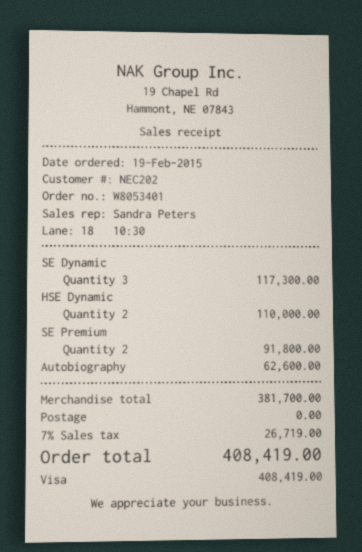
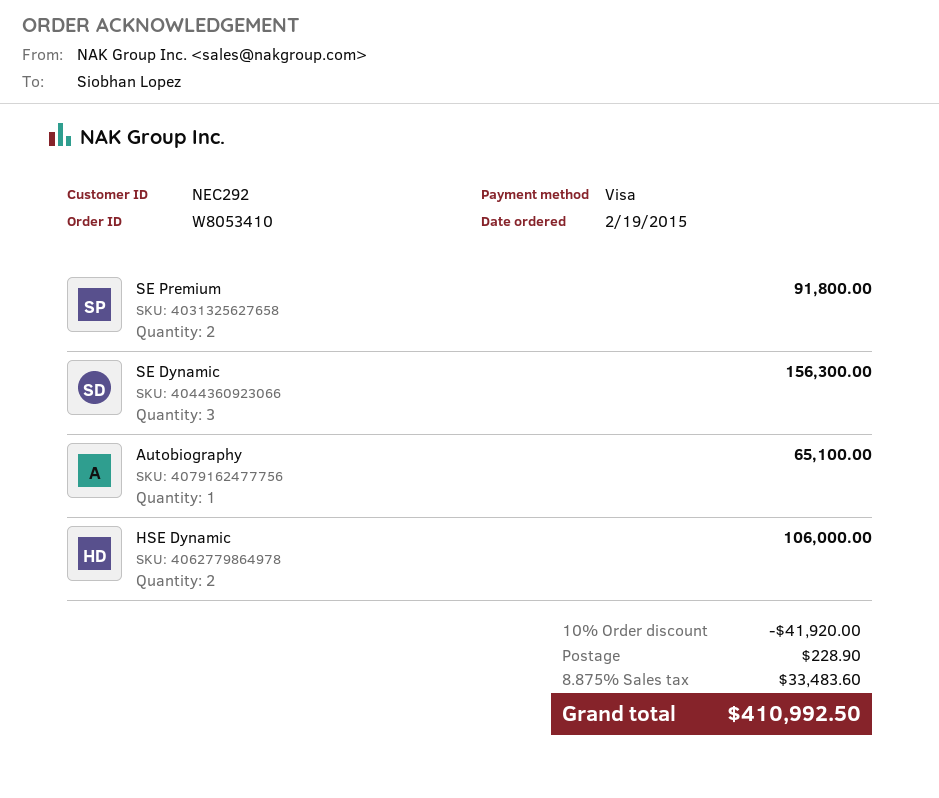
order number: W8053401 -> W8053410
customer number: NEC202 -> NEC292
SE Dynamic: 3 for 117300.00 -> 3 for 156300.00
HSE Dynamic: 2 for 110000.00 -> 2 for 106000.00
Autobiography: 1 for 62600.00 -> 1 for 65100.00
discount: none -> 10% = 41920.00
shipping: 0.00 -> 228.90
tax: 7% = 26719.00 -> 8.875% = 33483.60
total: 408419.00 -> 410992.50

